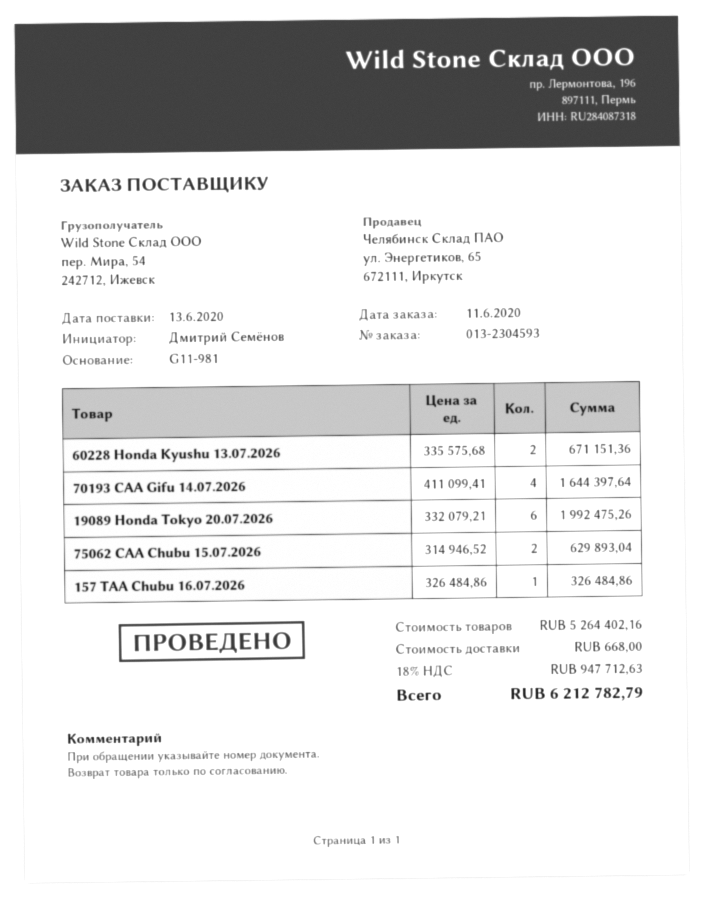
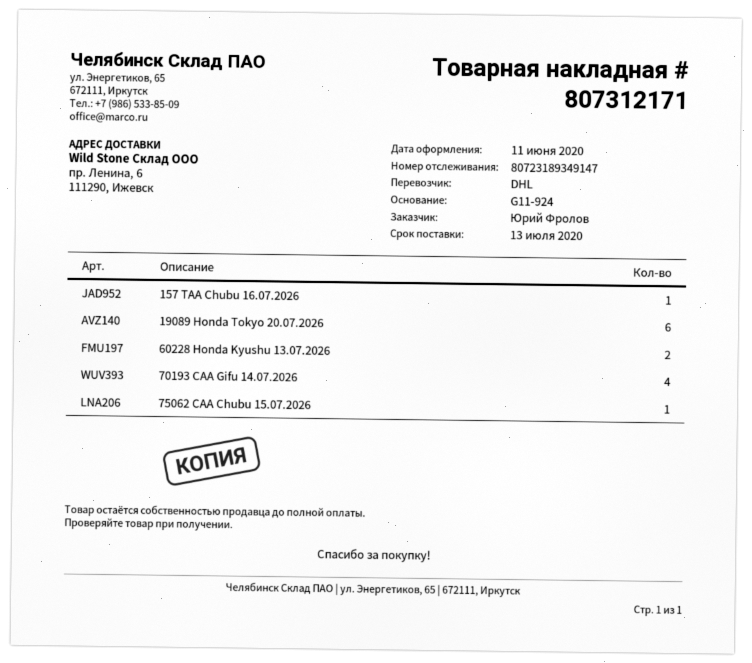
delivery date: 2020-06-13 -> 2020-07-13
reference: G11-981 -> G11-924
ordered by: Дмитрий Семёнов -> Юрий Фролов
ship to: пер. Мира, 54, 242712, Ижевск -> пр. Ленина, 6, 111290, Ижевск
75062 CAA Chubu 15.07.2026: 2 -> 1

